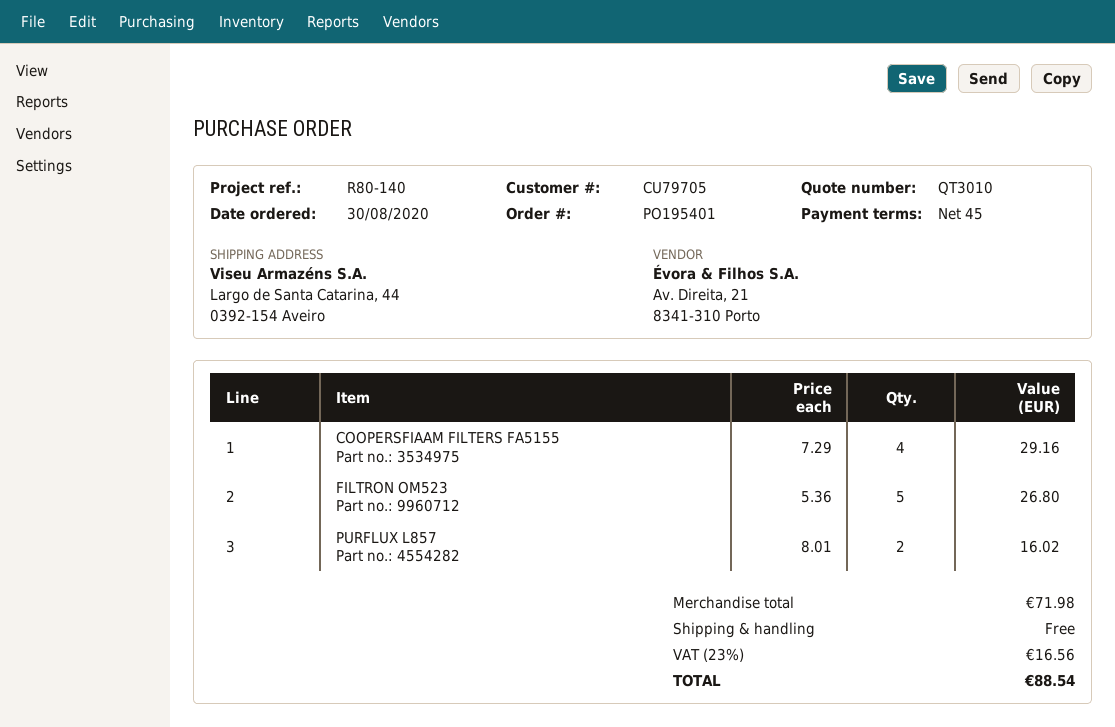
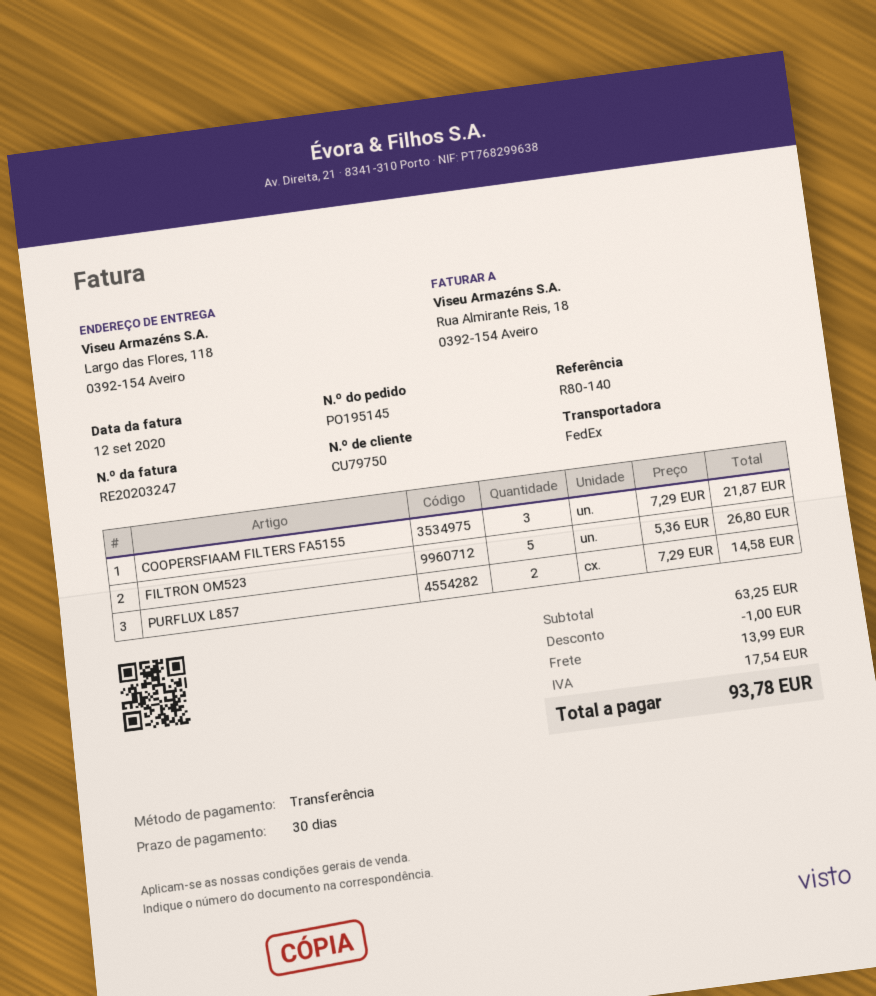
order number: PO195401 -> PO195145
payment terms: 45 days -> 30 days
customer number: CU79705 -> CU79750
ship to: Largo de Santa Catarina, 44, 0392-154 Aveiro -> Largo das Flores, 118, 0392-154 Aveiro
COOPERSFIAAM FILTERS FA5155: 4 x 7.29 = 29.16 -> 3 x 7.29 = 21.87
PURFLUX L857: 2 x 8.01 = 16.02 -> 2 x 7.29 = 14.58
subtotal: 71.98 -> 63.25
discount: none -> 1.00
shipping: 0.00 -> 13.99
tax: 16.56 -> 17.54
total: 88.54 -> 93.78

